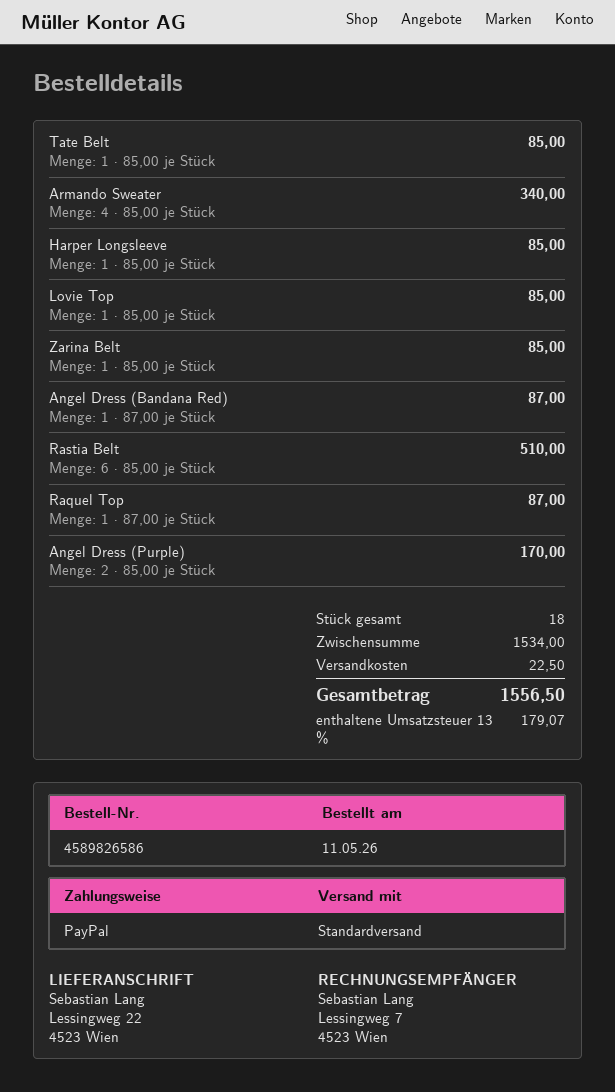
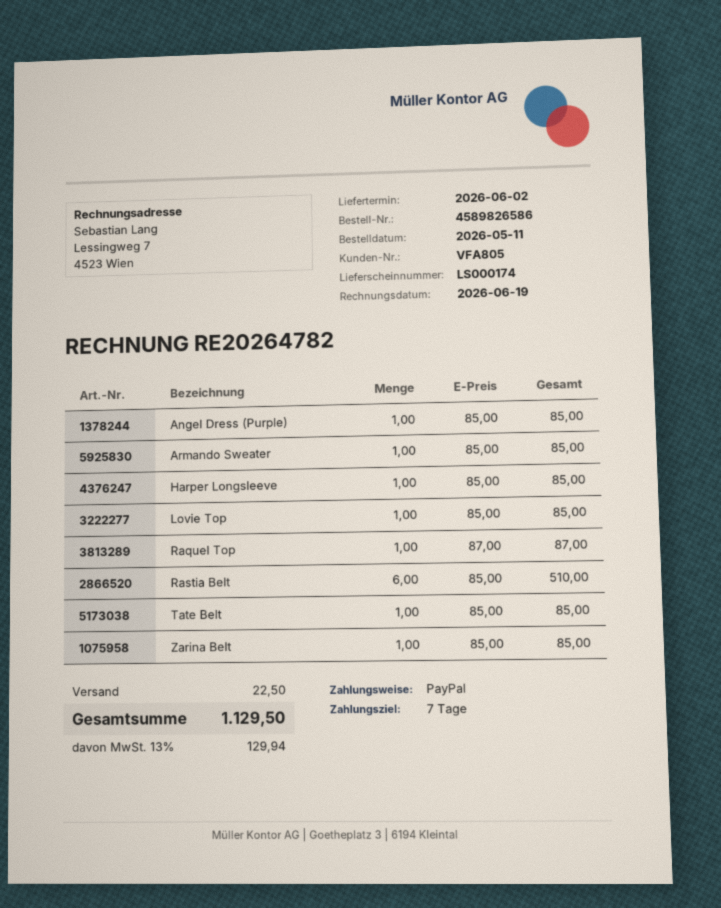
Armando Sweater: 4 x 85.00 = 340.00 -> 1 x 85.00 = 85.00
Angel Dress (Bandana Red): 1 x 87.00 = 87.00 -> none
Angel Dress (Purple): 2 x 85.00 = 170.00 -> 1 x 85.00 = 85.00
tax: 13% = 179.07 -> 13% = 129.94
total: 1556.50 -> 1129.50

